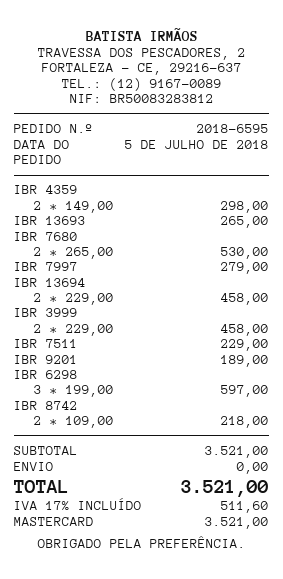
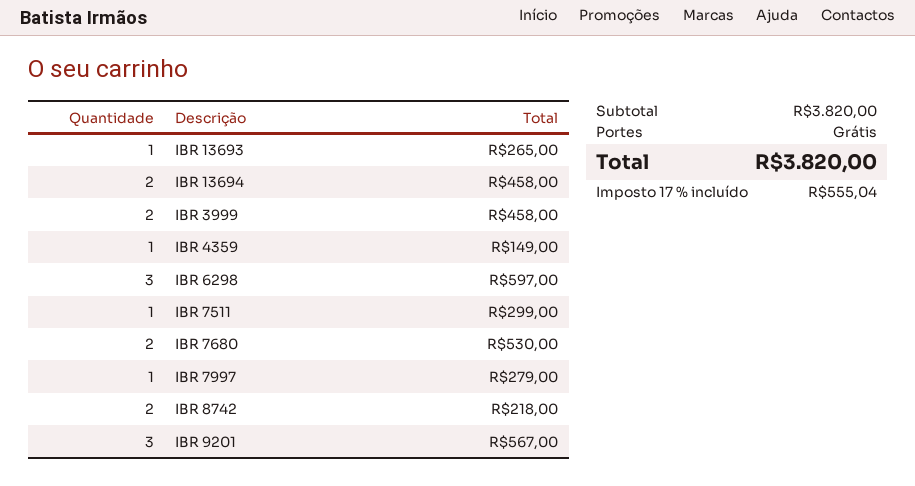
IBR 4359: 2 for 298.00 -> 1 for 149.00
IBR 7511: 1 for 229.00 -> 1 for 299.00
IBR 9201: 1 for 189.00 -> 3 for 567.00
subtotal: 3521.00 -> 3820.00
tax: 17% = 511.60 -> 17% = 555.04
total: 3521.00 -> 3820.00

